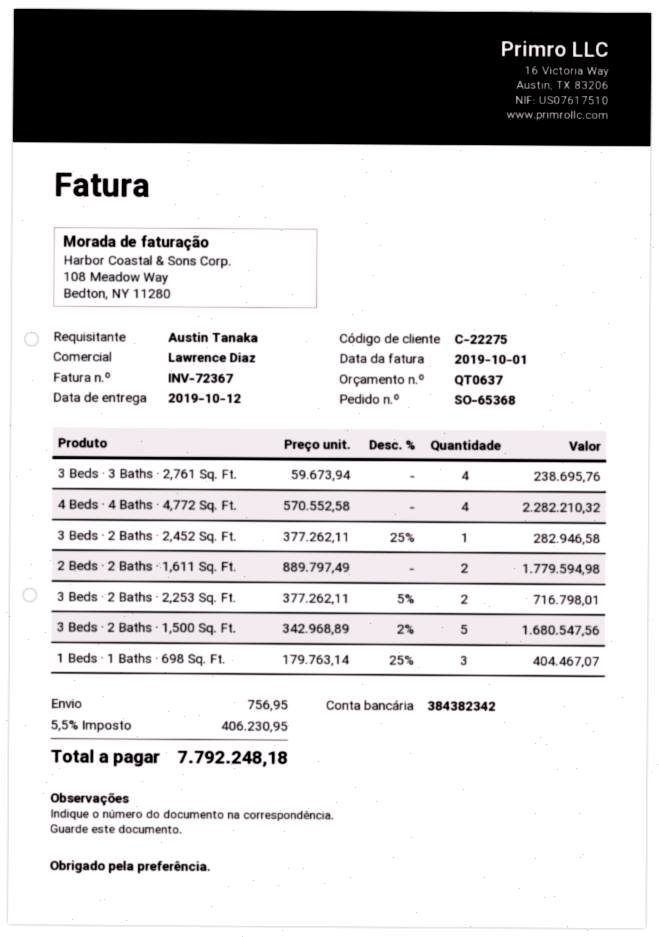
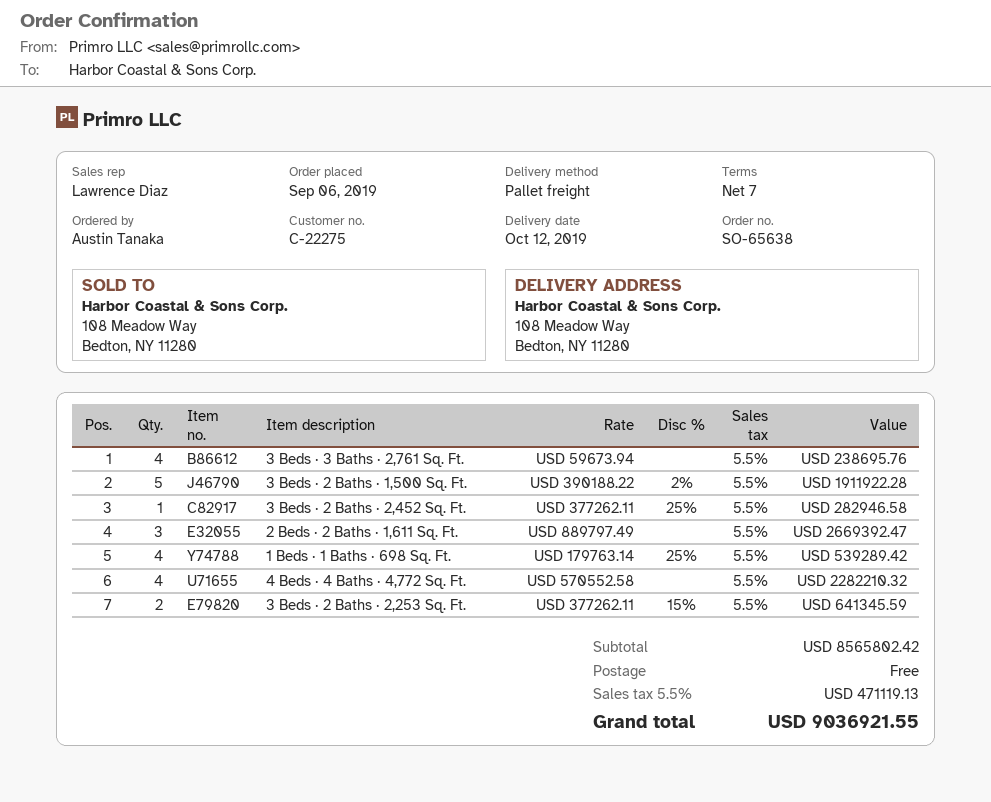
order number: SO-65368 -> SO-65638
2 Beds · 2 Baths · 1,611 Sq. Ft.: 2 x 889797.49 = 1779594.98 -> 3 x 889797.49 = 2669392.47
3 Beds · 2 Baths · 2,253 Sq. Ft.: 2 x 377262.11 - 5% = 716798.01 -> 2 x 377262.11 - 15% = 641345.59
3 Beds · 2 Baths · 1,500 Sq. Ft.: 5 x 342968.89 - 2% = 1680547.56 -> 5 x 390188.22 - 2% = 1911922.28
1 Beds · 1 Baths · 698 Sq. Ft.: 3 x 179763.14 - 25% = 404467.07 -> 4 x 179763.14 - 25% = 539289.42
shipping: 756.95 -> 0.00
tax: 5.5% = 406230.95 -> 5.5% = 471119.13
total: 7792248.18 -> 9036921.55

